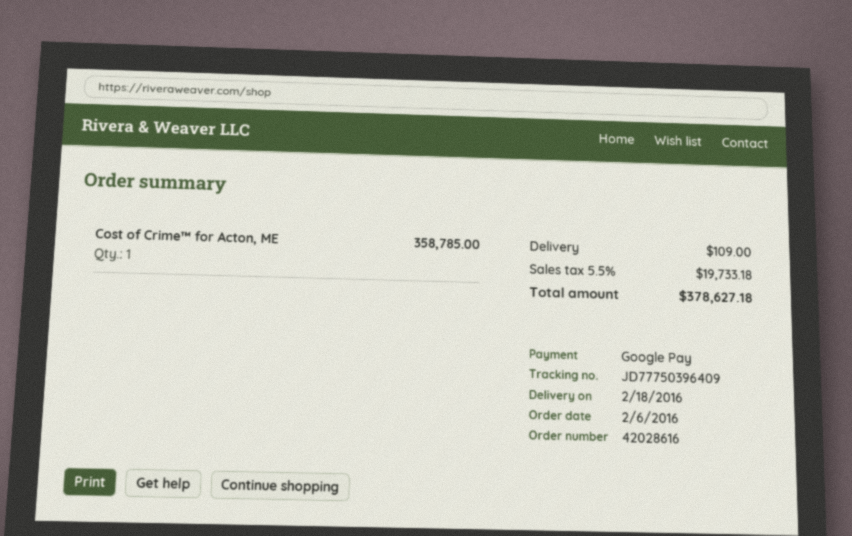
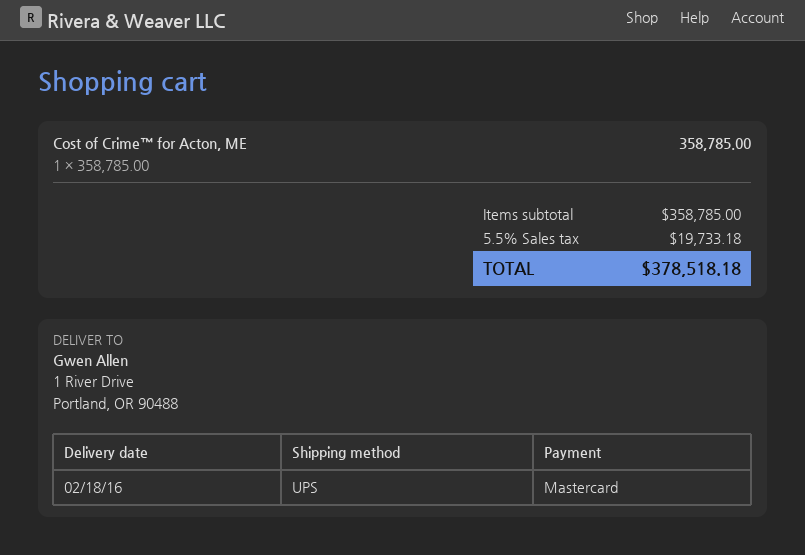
payment method: Google Pay -> Mastercard
shipping: 109.00 -> none
total: 378627.18 -> 378518.18

